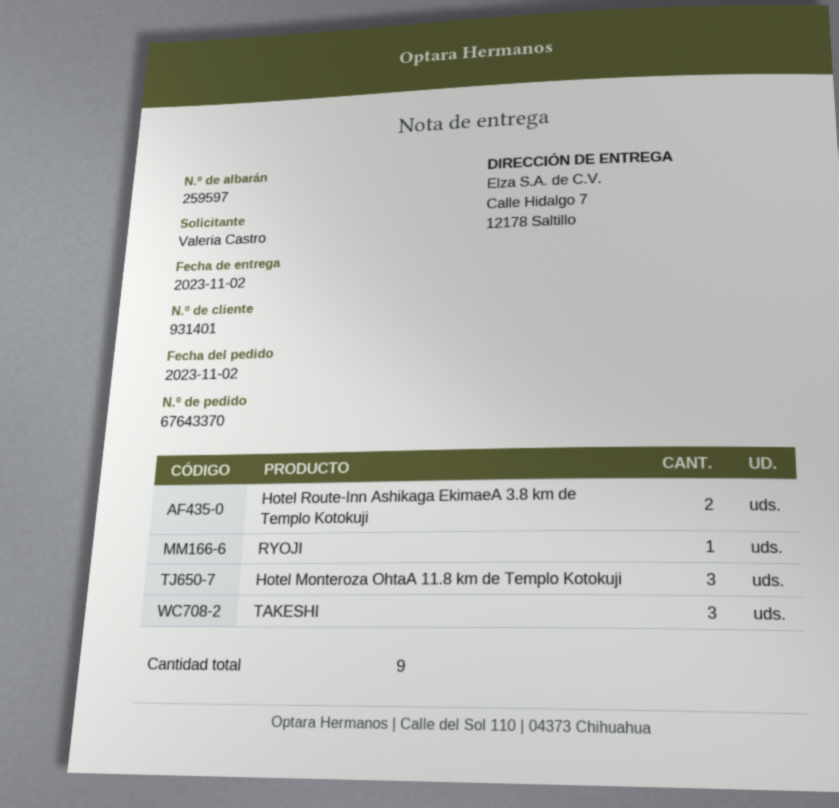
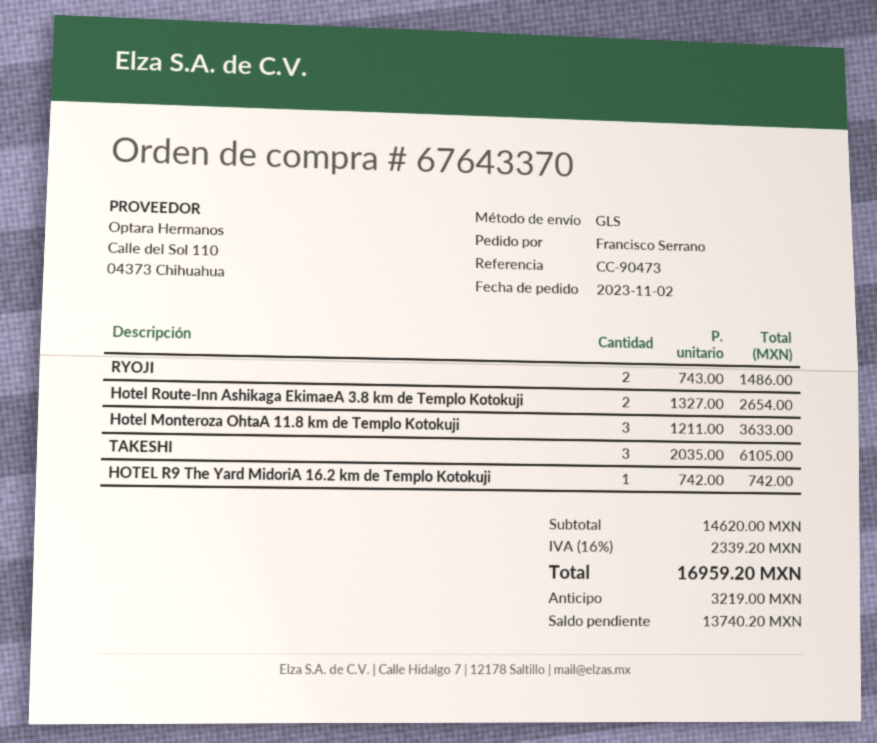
ordered by: Valeria Castro -> Francisco Serrano
RYOJI: 1 -> 2
HOTEL R9 The Yard MidoriA 16.2 km de Templo Kotokuji: none -> 1

